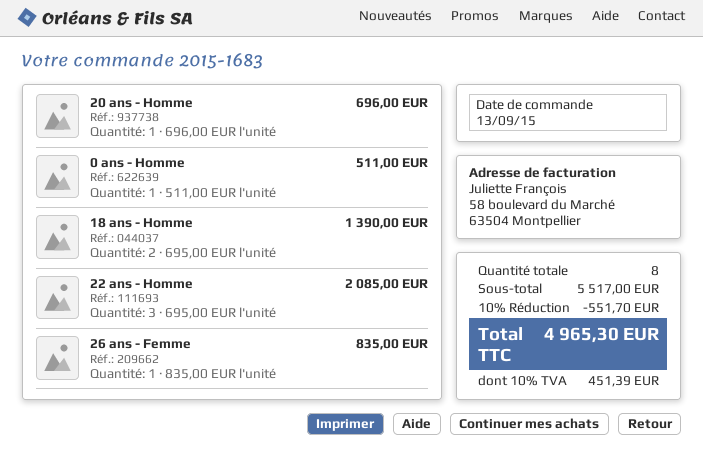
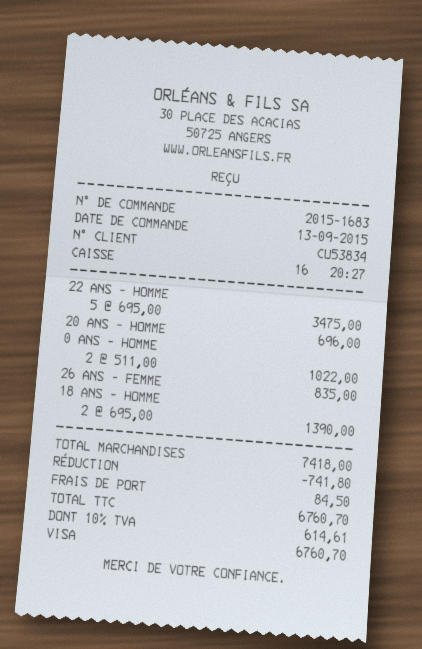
0 ans - Homme: 1 x 511.00 = 511.00 -> 2 x 511.00 = 1022.00
22 ans - Homme: 3 x 695.00 = 2085.00 -> 5 x 695.00 = 3475.00
subtotal: 5517.00 -> 7418.00
discount: 551.70 -> 741.80
shipping: none -> 84.50
tax: 10% = 451.39 -> 10% = 614.61
total: 4965.30 -> 6760.70

